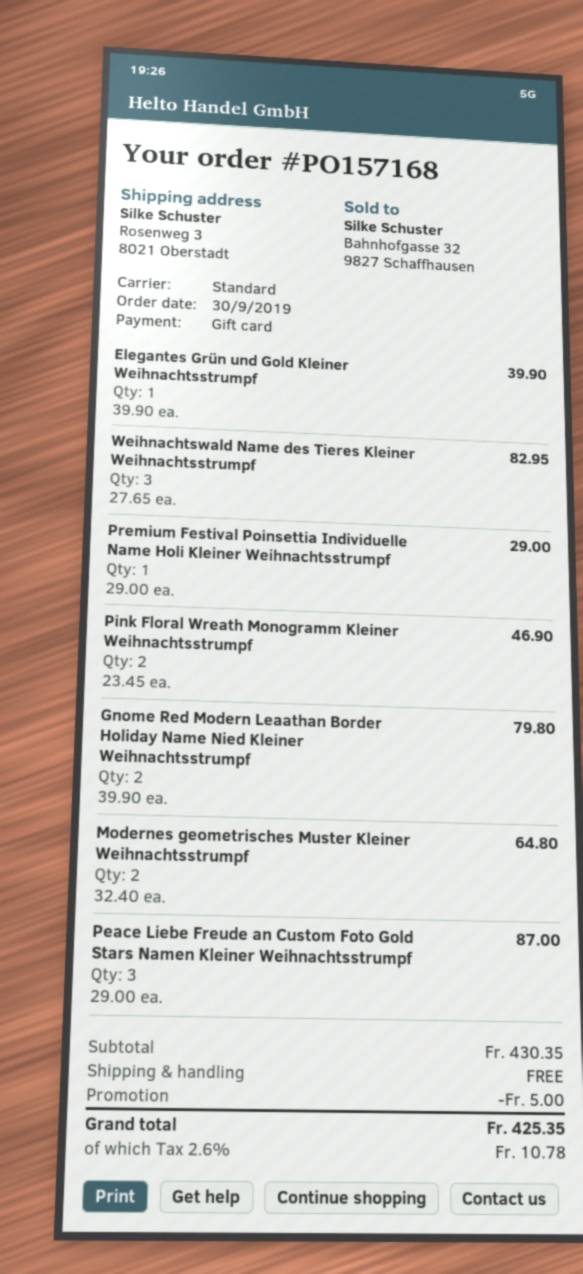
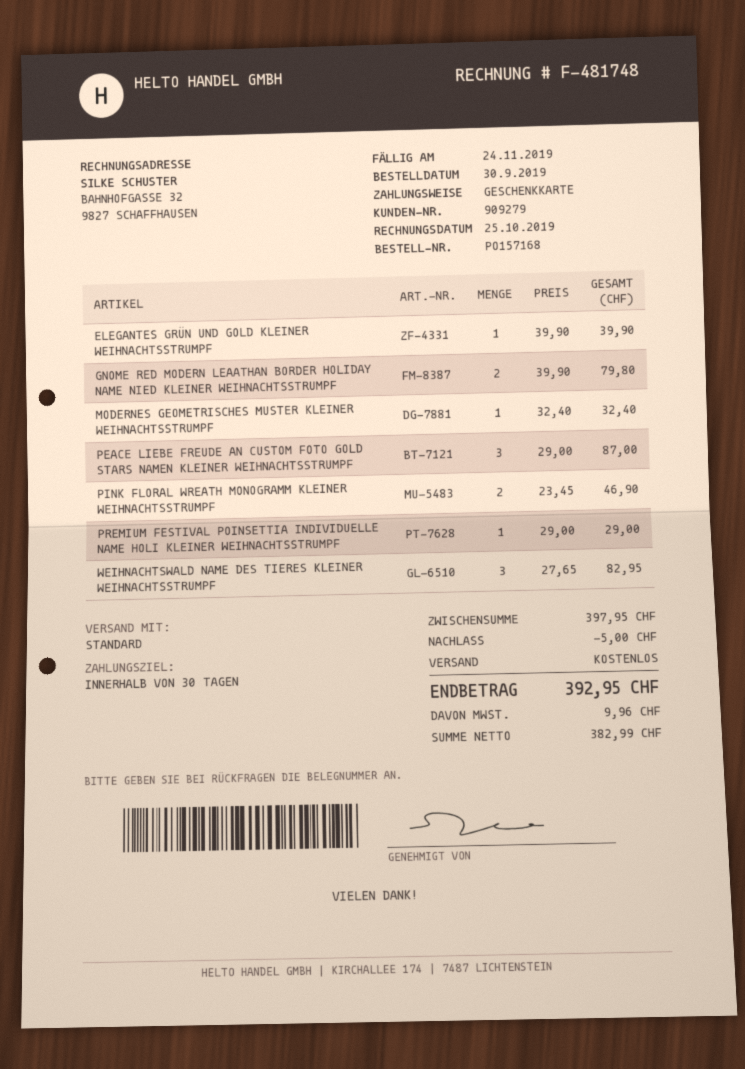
Modernes geometrisches Muster Kleiner Weihnachtsstrumpf: 2 x 32.40 = 64.80 -> 1 x 32.40 = 32.40
subtotal: 430.35 -> 397.95
tax: 10.78 -> 9.96
total: 425.35 -> 392.95

